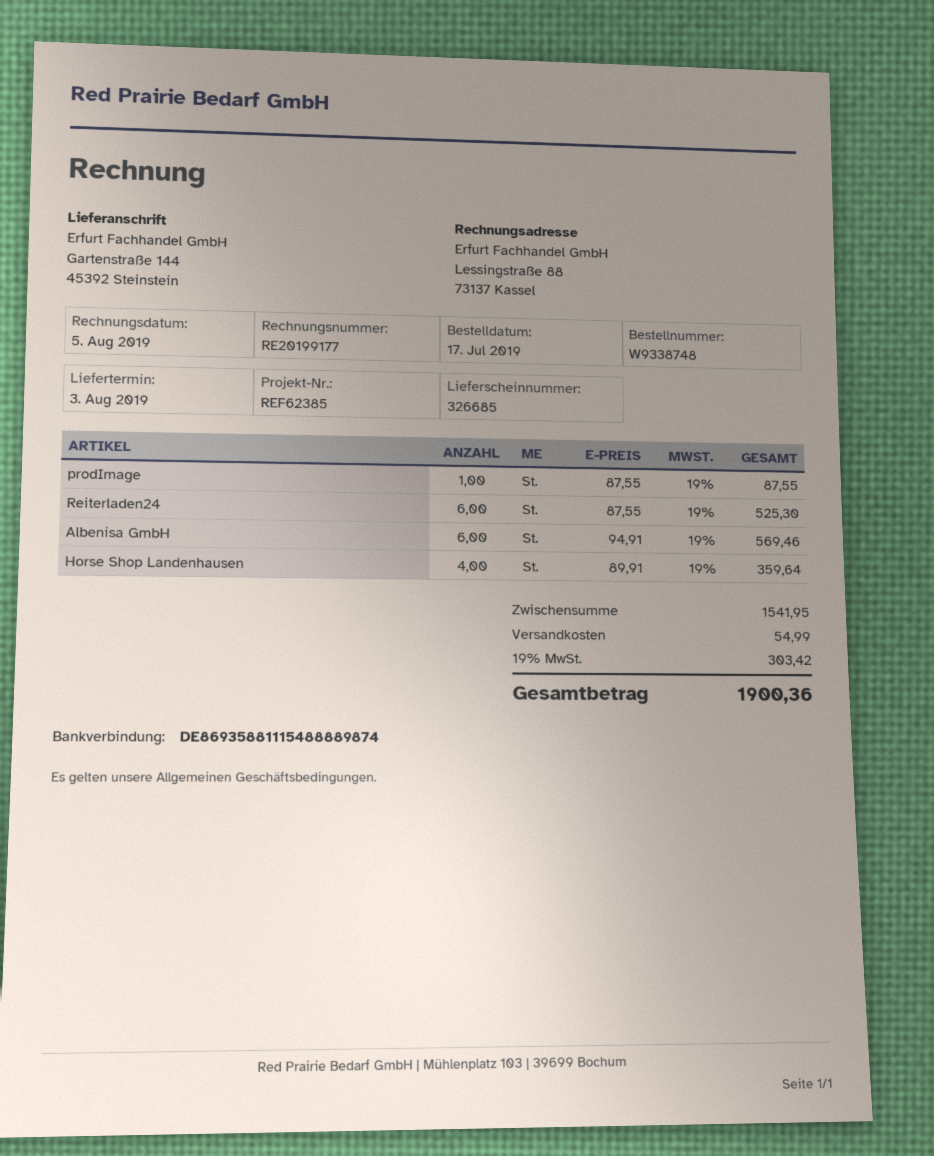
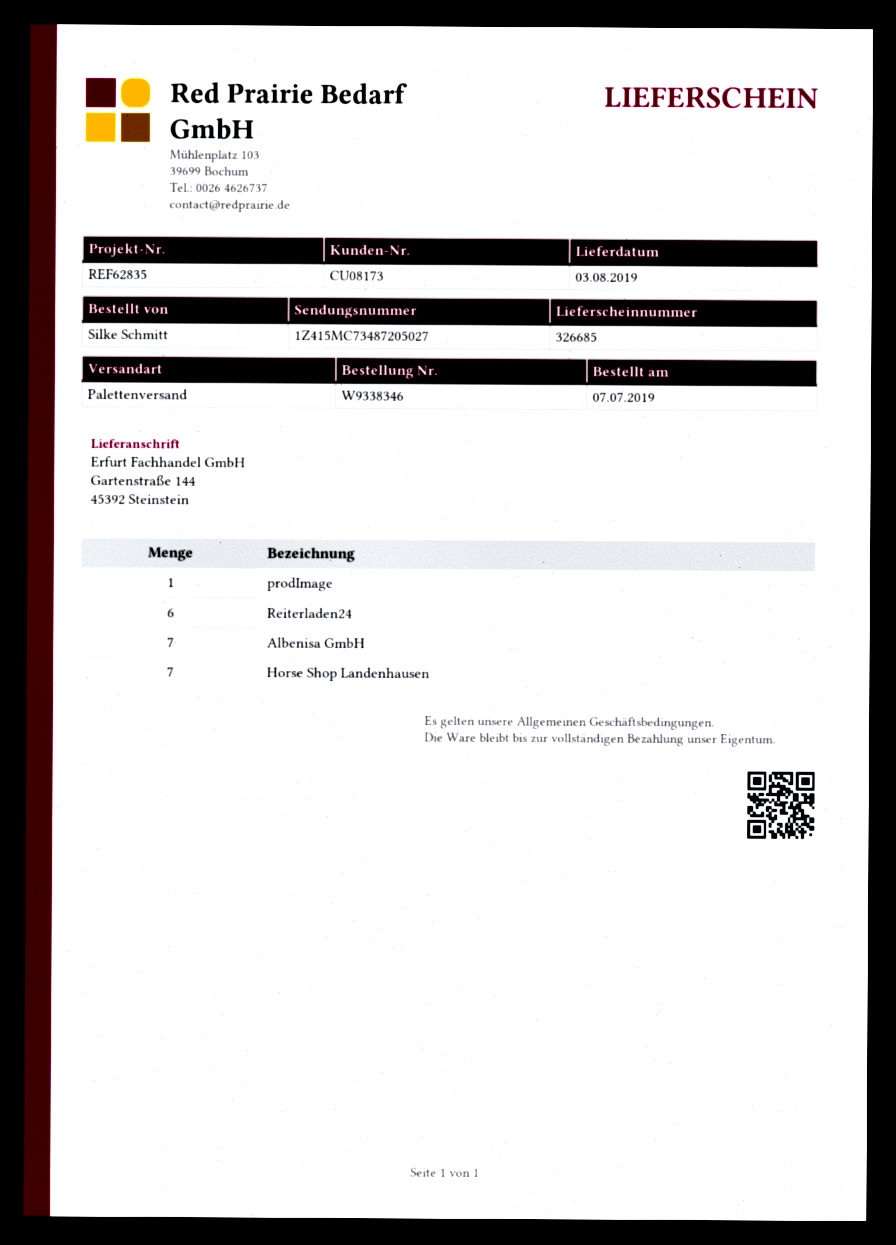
order number: W9338748 -> W9338346
order date: 2019-07-17 -> 2019-07-07
reference: REF62385 -> REF62835
Albenisa GmbH: 6 -> 7
Horse Shop Landenhausen: 4 -> 7

